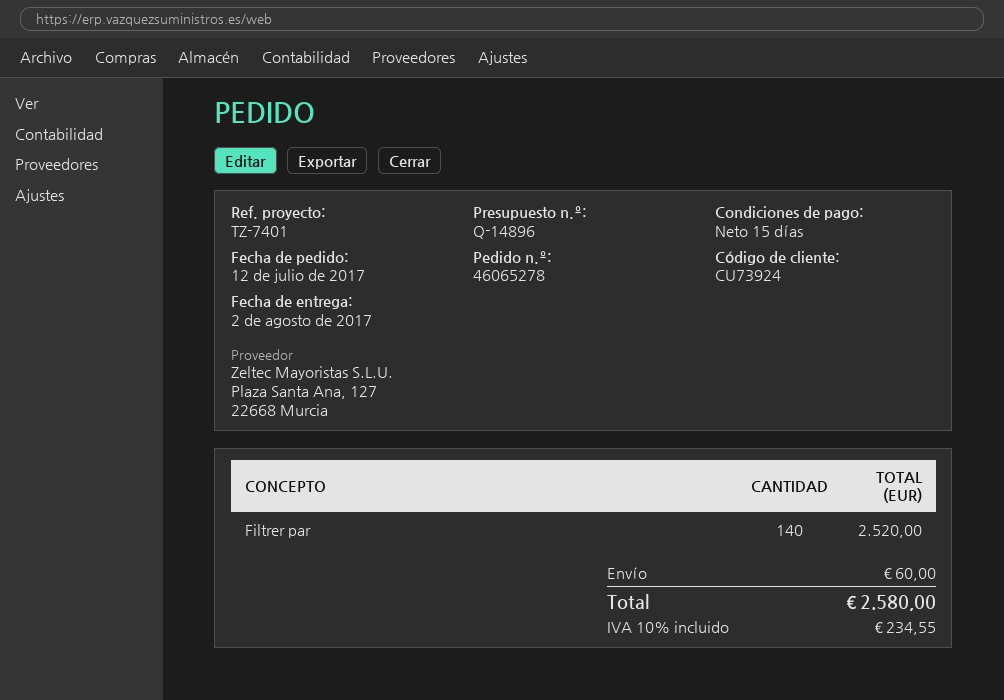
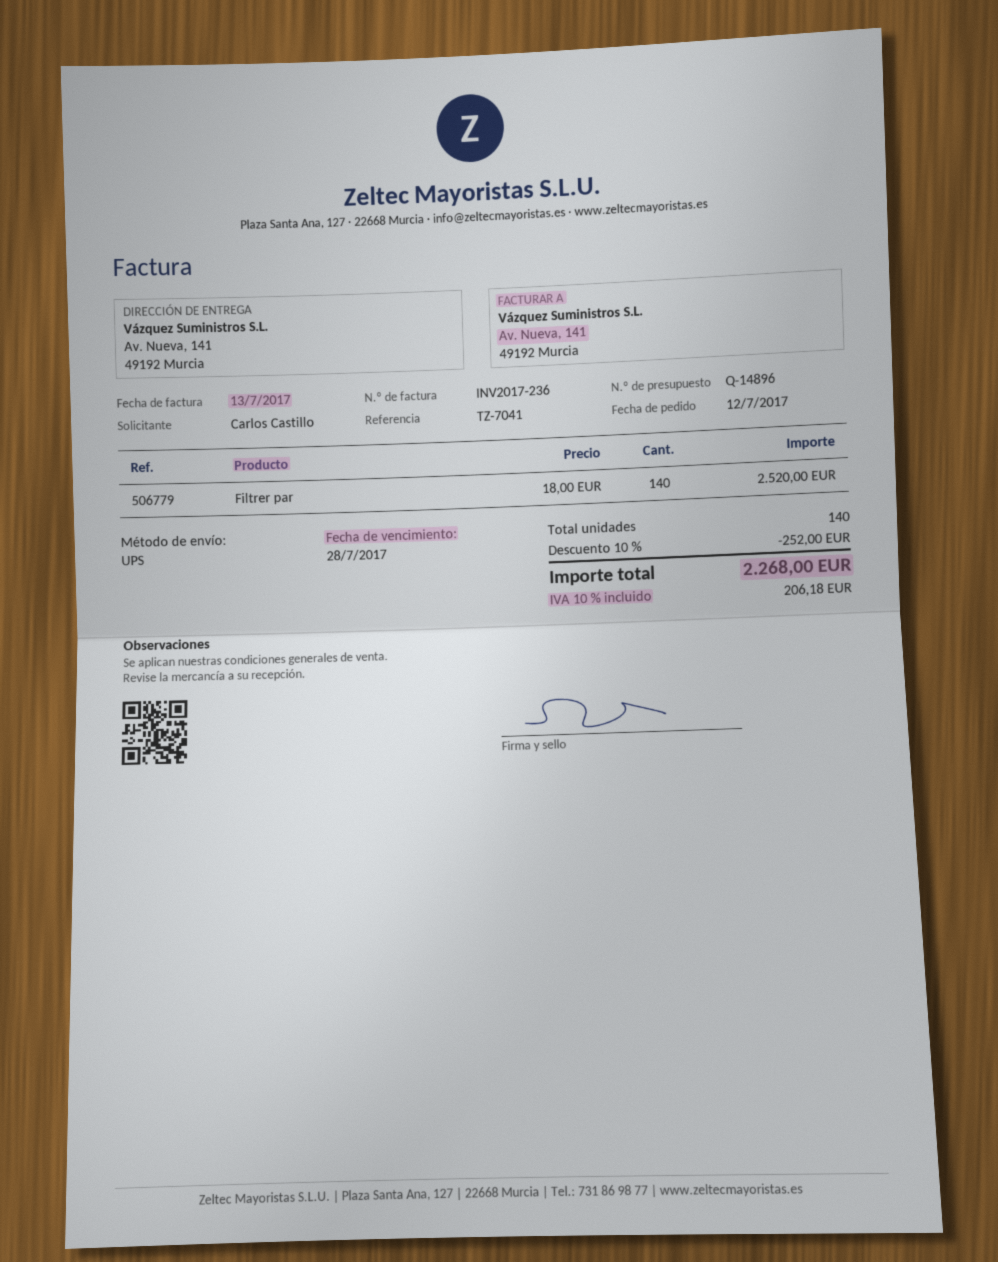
reference: TZ-7401 -> TZ-7041
discount: none -> 10% = 252.00
shipping: 60.00 -> none
tax: 10% = 234.55 -> 10% = 206.18
total: 2580.00 -> 2268.00

